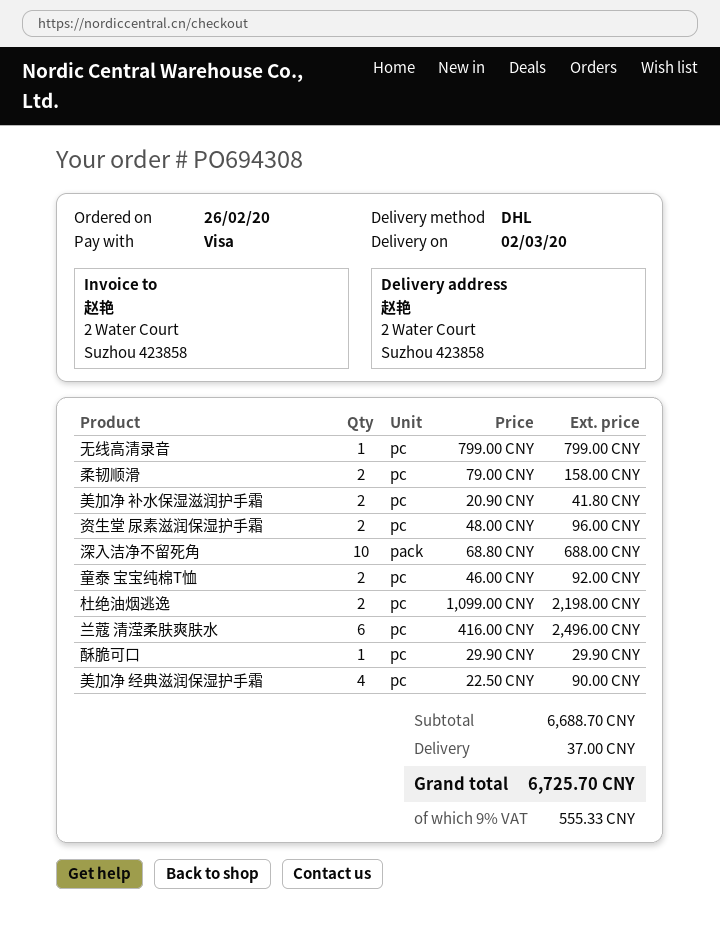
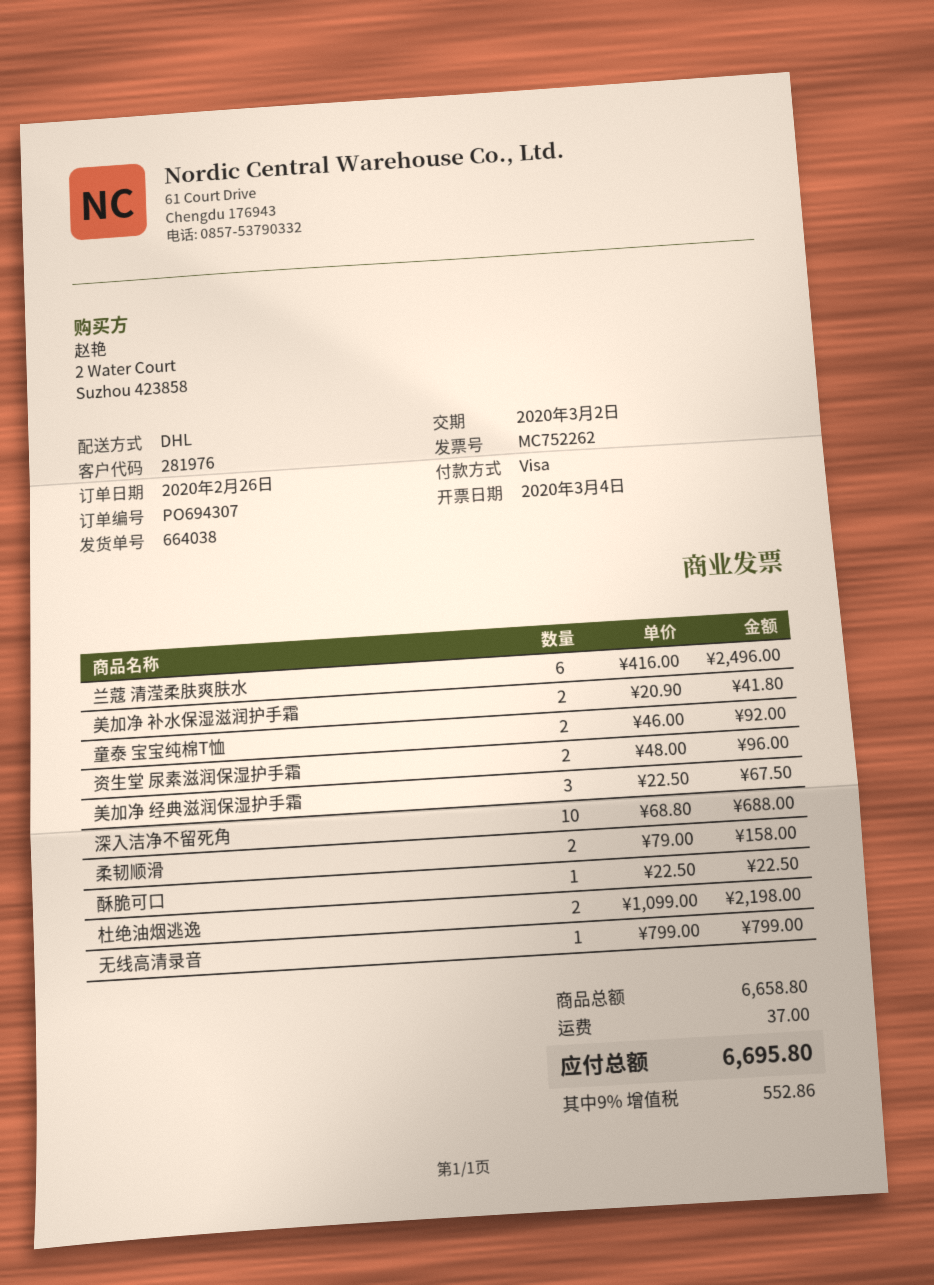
order number: PO694308 -> PO694307
酥脆可口: 1 x 29.90 = 29.90 -> 1 x 22.50 = 22.50
美加净 经典滋润保湿护手霜: 4 x 22.50 = 90.00 -> 3 x 22.50 = 67.50
subtotal: 6688.70 -> 6658.80
tax: 9% = 555.33 -> 9% = 552.86
total: 6725.70 -> 6695.80

